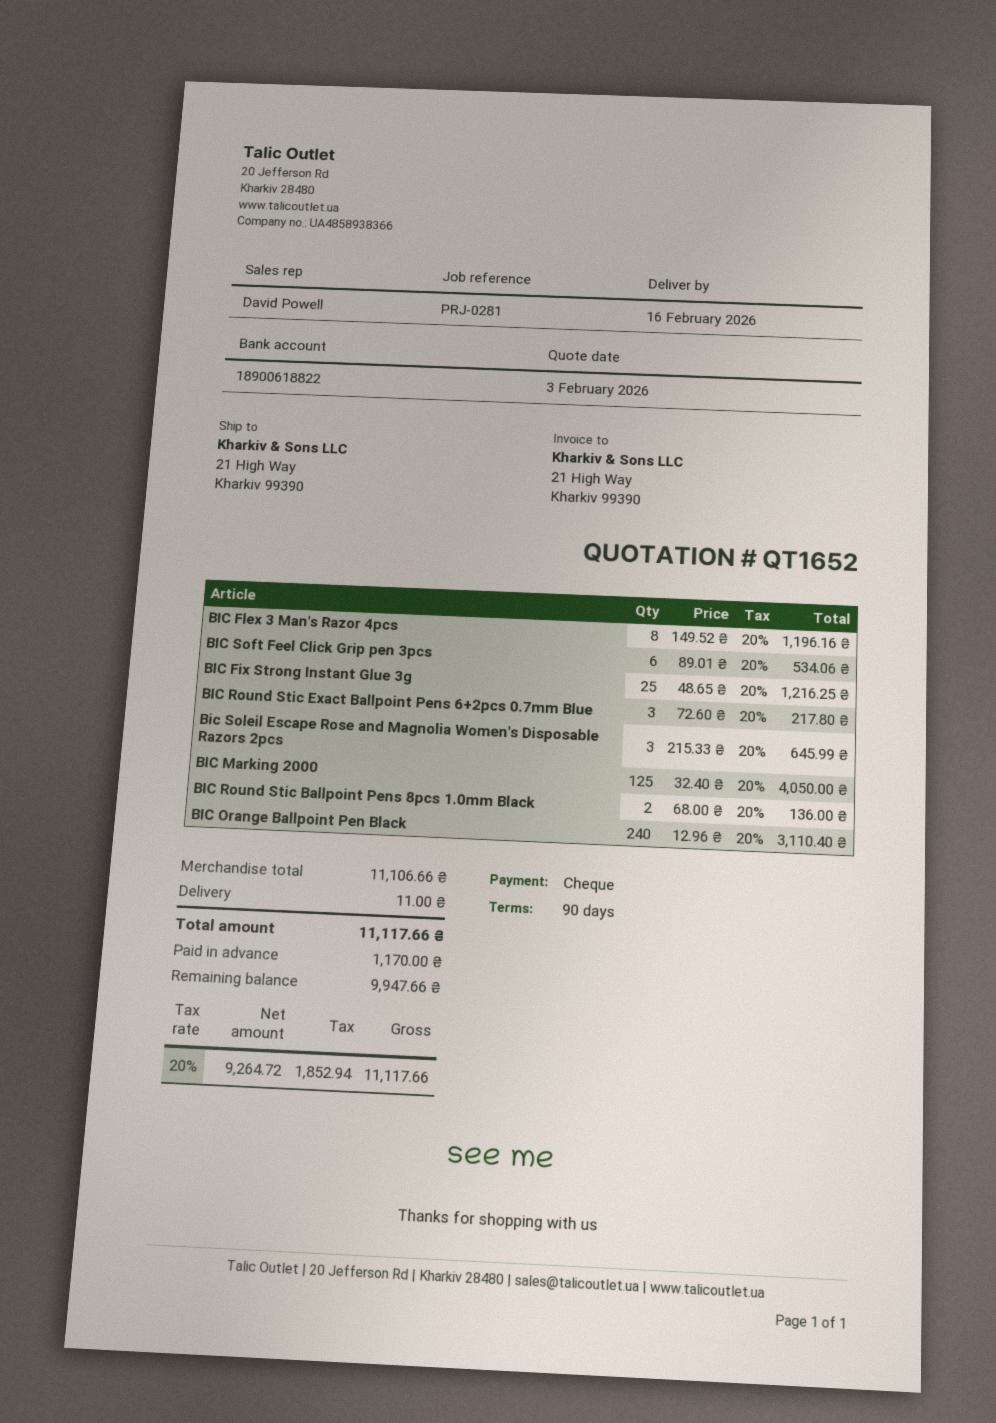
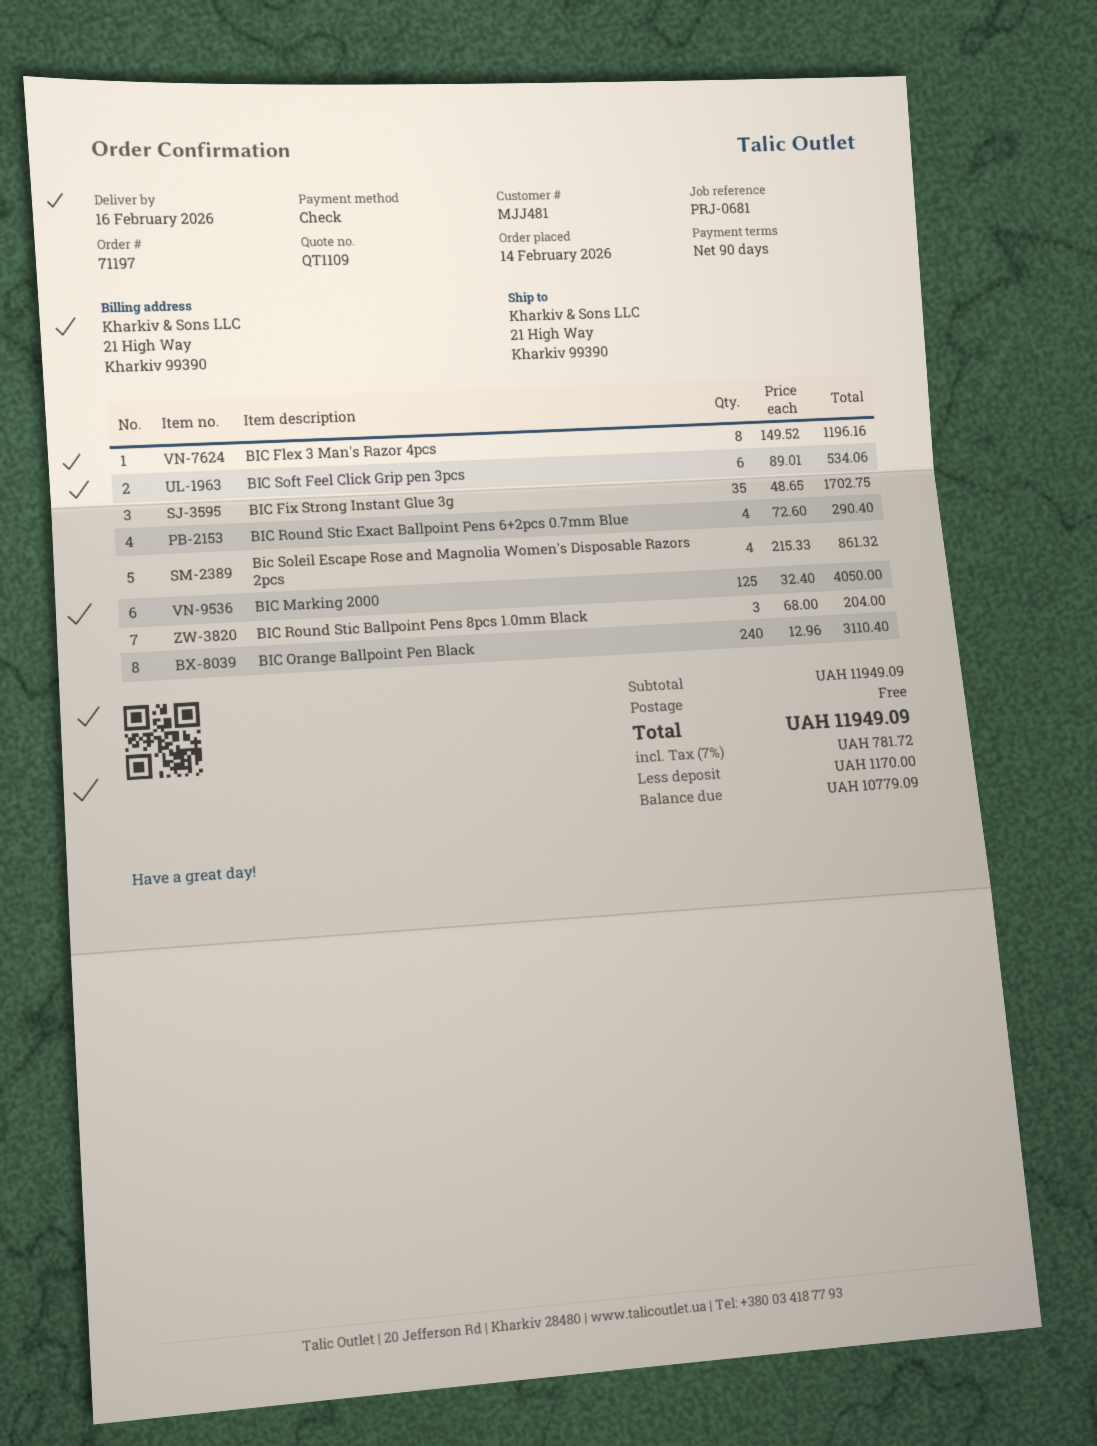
quote number: QT1652 -> QT1109
reference: PRJ-0281 -> PRJ-0681
BIC Fix Strong Instant Glue 3g: 25 x 48.65 = 1216.25 -> 35 x 48.65 = 1702.75
BIC Round Stic Exact Ballpoint Pens 6+2pcs 0.7mm Blue: 3 x 72.60 = 217.80 -> 4 x 72.60 = 290.40
Bic Soleil Escape Rose and Magnolia Women's Disposable Razors 2pcs: 3 x 215.33 = 645.99 -> 4 x 215.33 = 861.32
BIC Round Stic Ballpoint Pens 8pcs 1.0mm Black: 2 x 68.00 = 136.00 -> 3 x 68.00 = 204.00
subtotal: 11106.66 -> 11949.09
shipping: 11.00 -> 0.00
tax: 20% = 1852.94 -> 7% = 781.72
total: 11117.66 -> 11949.09
balance: 9947.66 -> 10779.09

